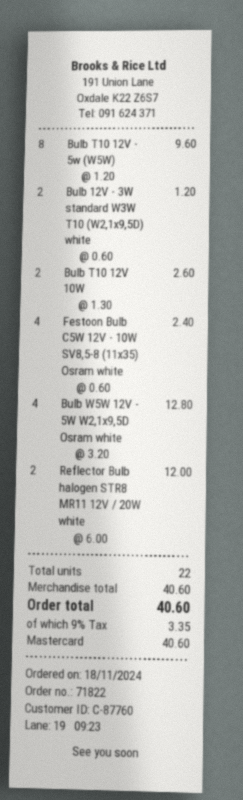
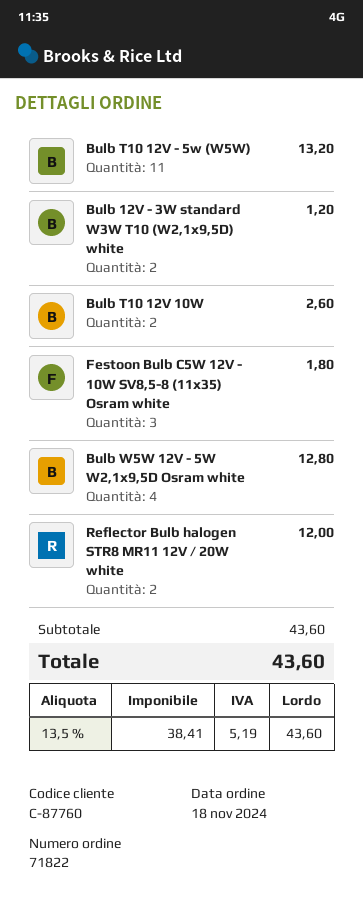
Bulb T10 12V - 5w (W5W): 8 for 9.60 -> 11 for 13.20
Festoon Bulb C5W 12V - 10W SV8,5-8 (11x35) Osram white: 4 for 2.40 -> 3 for 1.80
subtotal: 40.60 -> 43.60
tax: 9% = 3.35 -> 13.5% = 5.19
total: 40.60 -> 43.60

